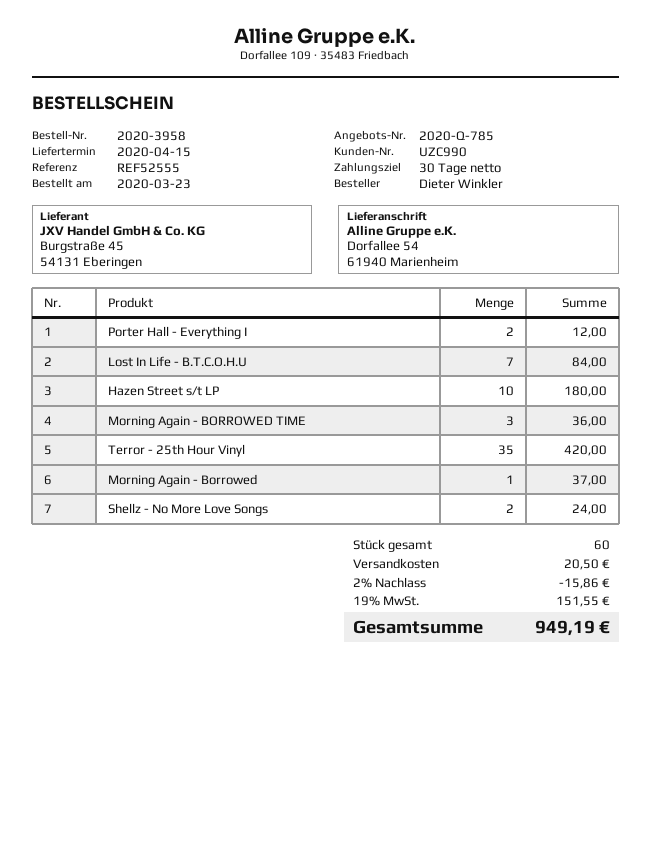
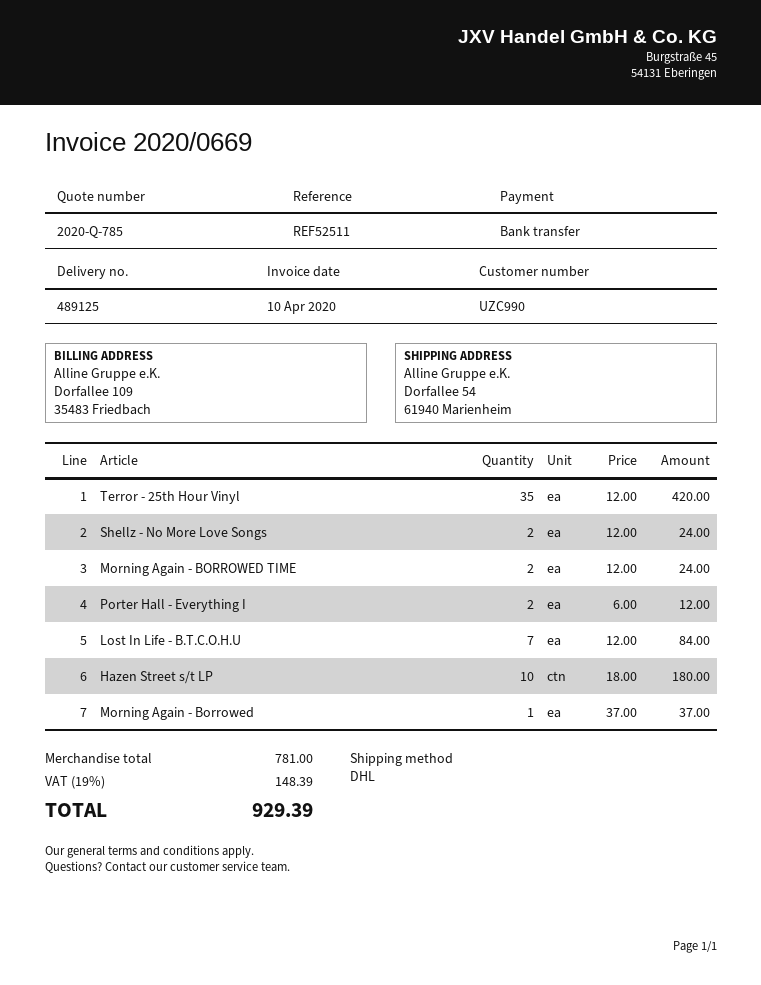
reference: REF52555 -> REF52511
Morning Again - BORROWED TIME: 3 for 36.00 -> 2 for 24.00
discount: 2% = 15.86 -> none
shipping: 20.50 -> none
tax: 19% = 151.55 -> 19% = 148.39
total: 949.19 -> 929.39

